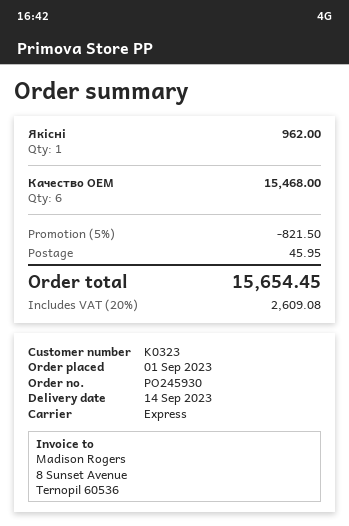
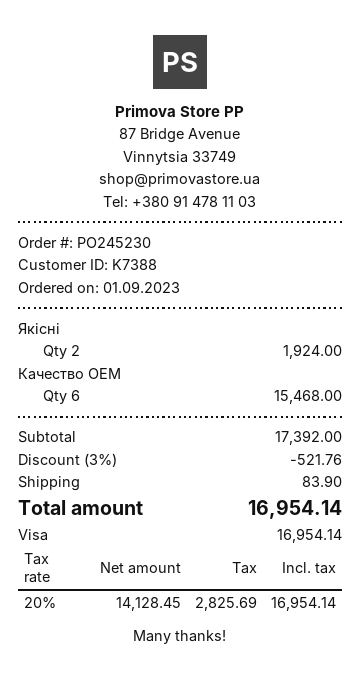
order number: PO245930 -> PO245230
customer number: K0323 -> K7388
Якісні: 1 for 962.00 -> 2 for 1924.00
discount: 5% = 821.50 -> 3% = 521.76
shipping: 45.95 -> 83.90
tax: 20% = 2609.08 -> 20% = 2825.69
total: 15654.45 -> 16954.14

